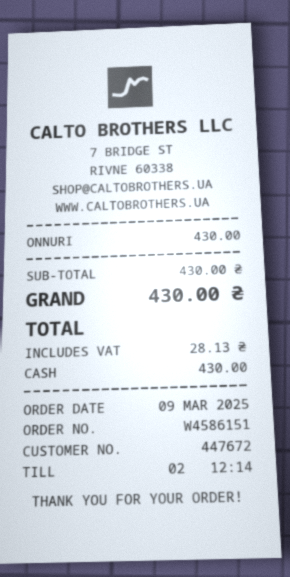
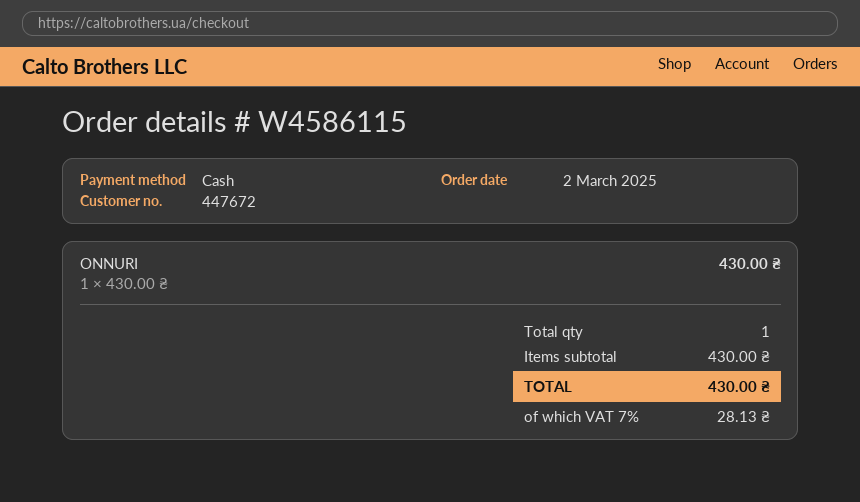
order number: W4586151 -> W4586115
order date: 2025-03-09 -> 2025-03-02

